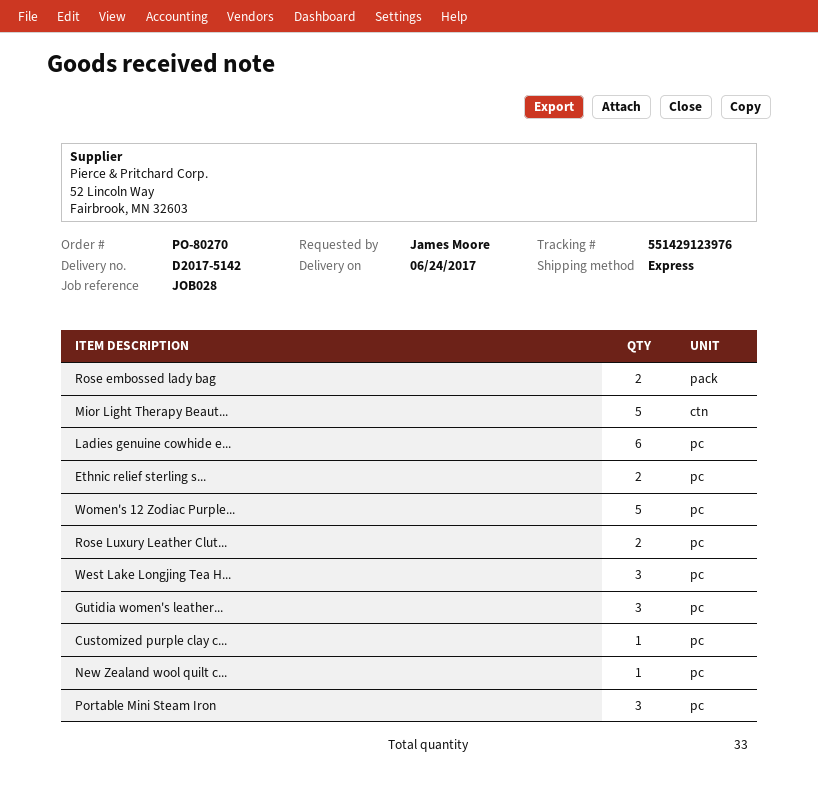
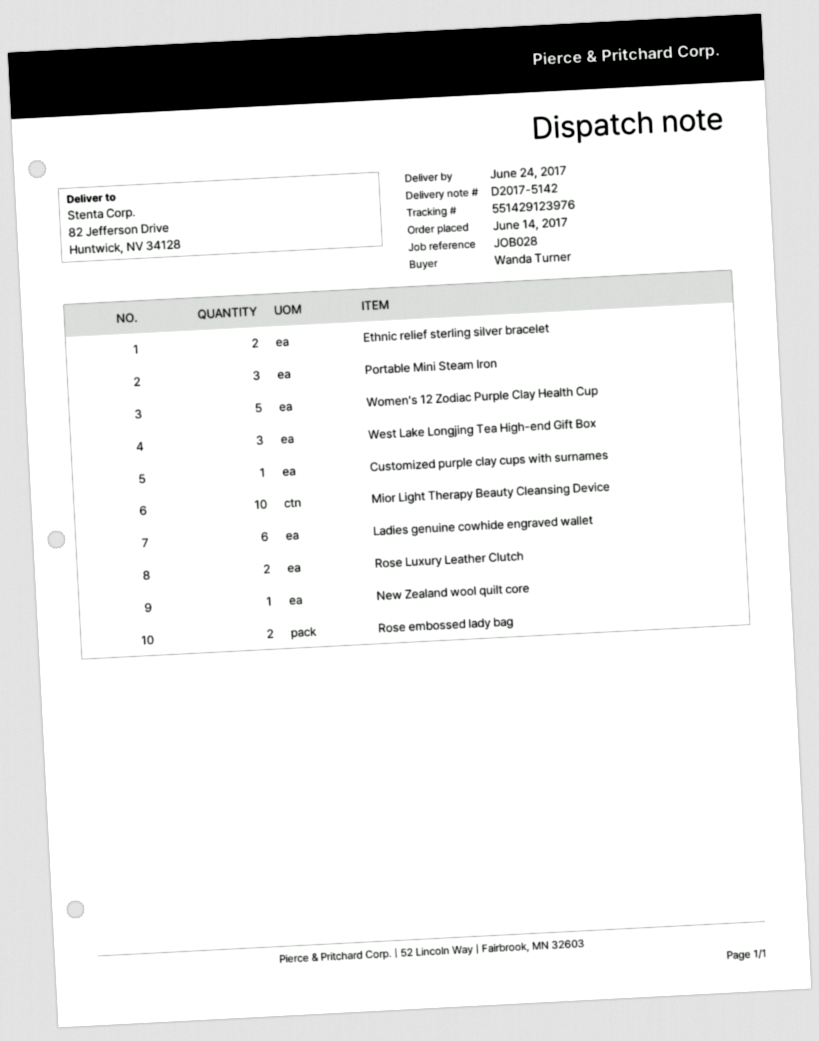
ordered by: James Moore -> Wanda Turner
Mior Light Therapy Beaut...: 5 -> 10
Gutidia women's leather...: 3 -> none

